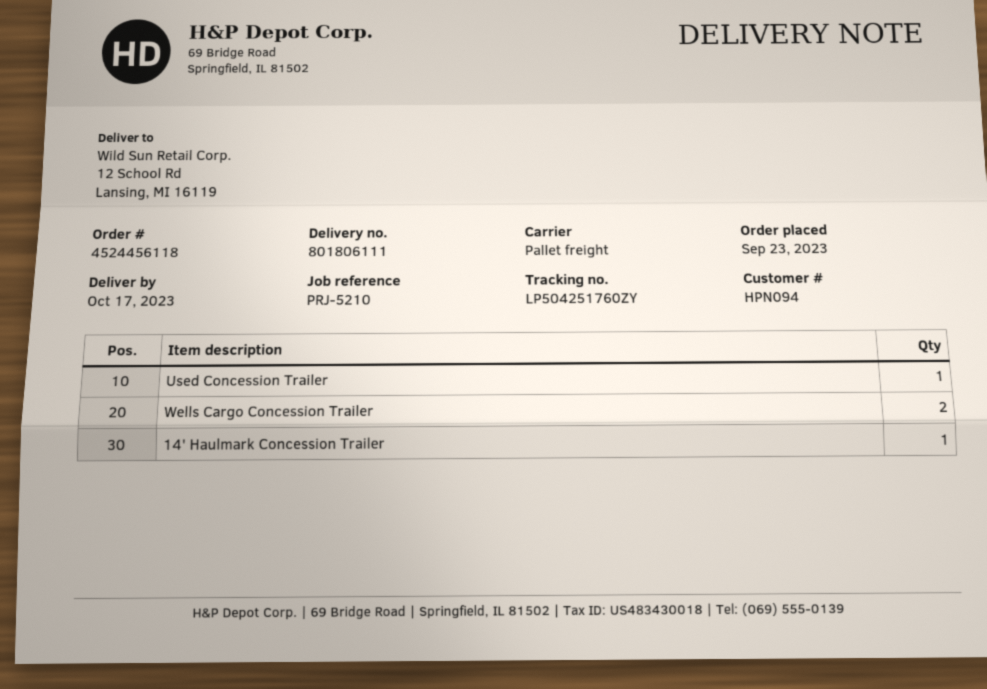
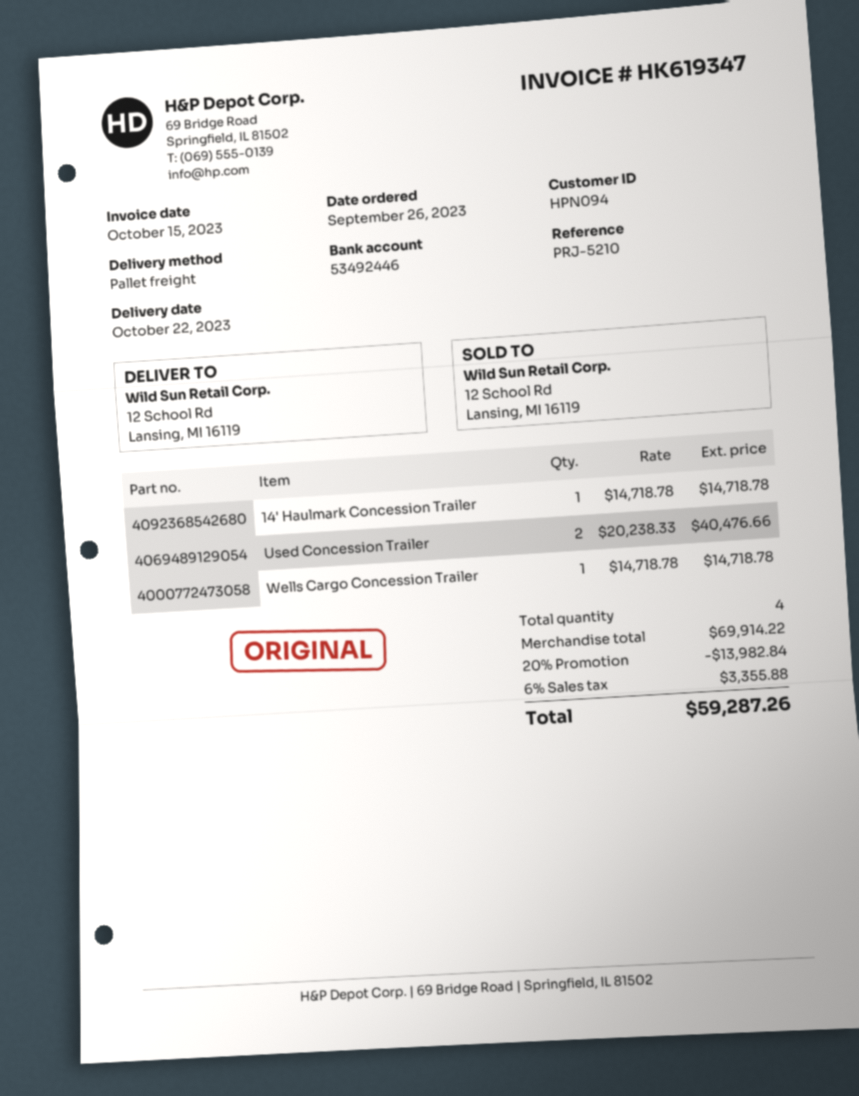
order date: 2023-09-23 -> 2023-09-26
delivery date: 2023-10-17 -> 2023-10-22
Used Concession Trailer: 1 -> 2
Wells Cargo Concession Trailer: 2 -> 1

